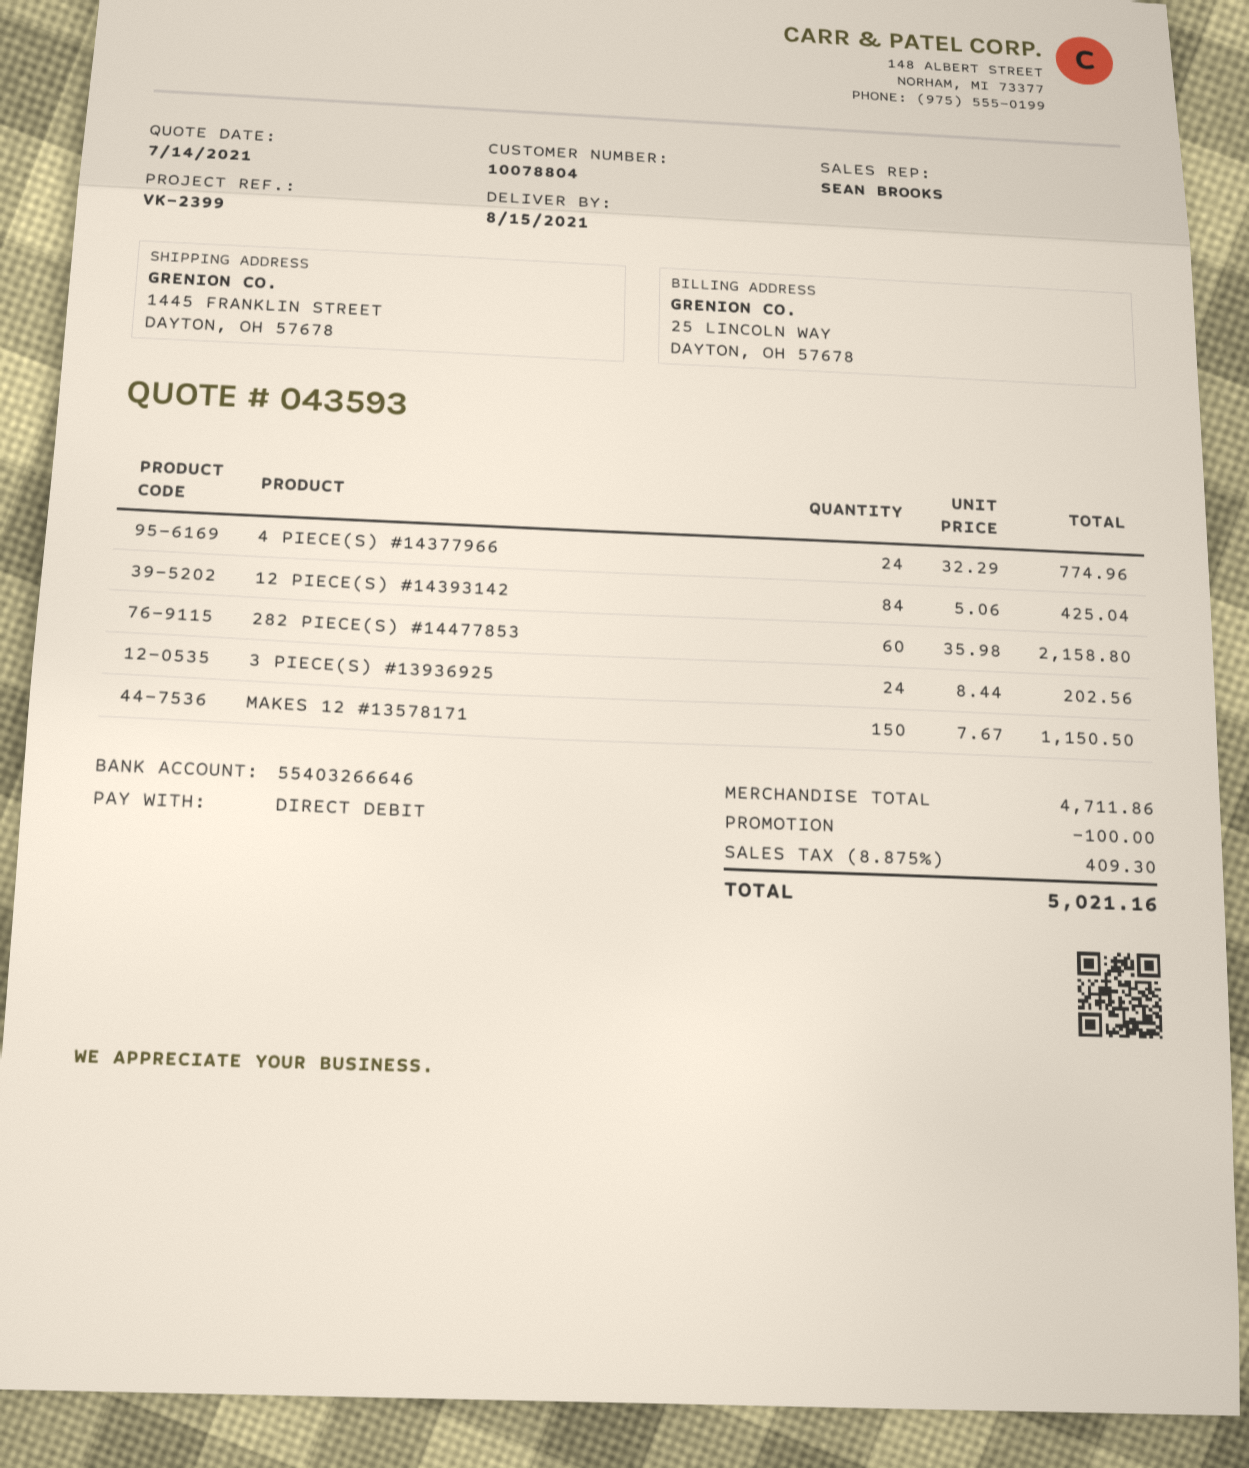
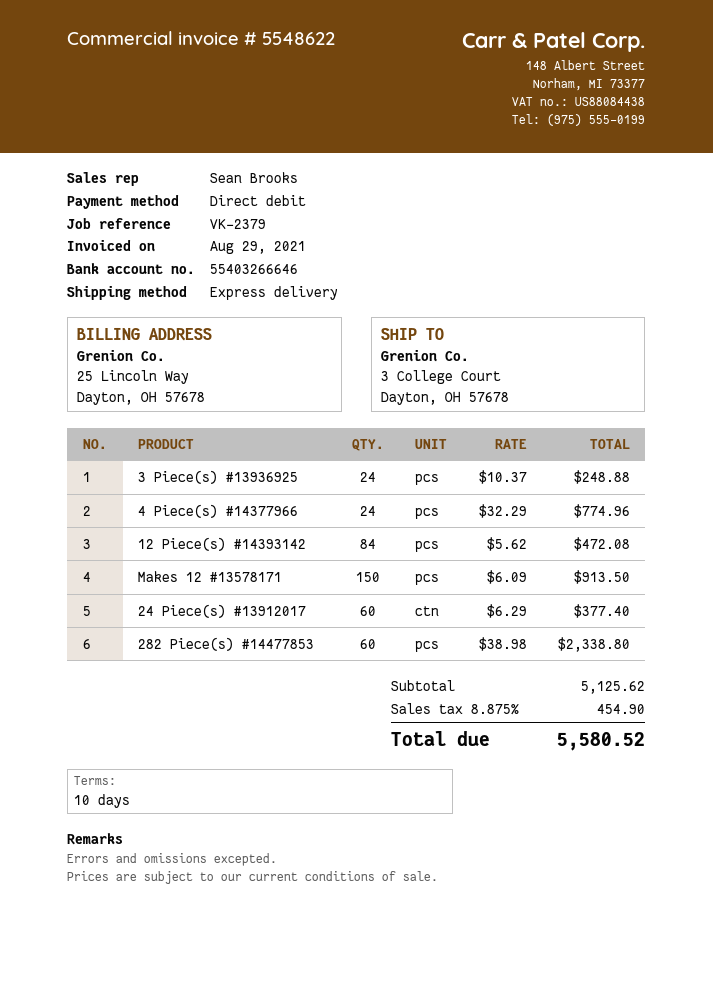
reference: VK-2399 -> VK-2379
ship to: 1445 FRANKLIN STREET, DAYTON, OH 57678 -> 3 College Court, Dayton, OH 57678
12 PIECE(S) #14393142: 84 x 5.06 = 425.04 -> 84 x 5.62 = 472.08
282 PIECE(S) #14477853: 60 x 35.98 = 2158.80 -> 60 x 38.98 = 2338.80
3 PIECE(S) #13936925: 24 x 8.44 = 202.56 -> 24 x 10.37 = 248.88
MAKES 12 #13578171: 150 x 7.67 = 1150.50 -> 150 x 6.09 = 913.50
24 Piece(s) #13912017: none -> 60 x 6.29 = 377.40
subtotal: 4711.86 -> 5125.62
discount: 100.00 -> none
tax: 8.875% = 409.30 -> 8.875% = 454.90
total: 5021.16 -> 5580.52

